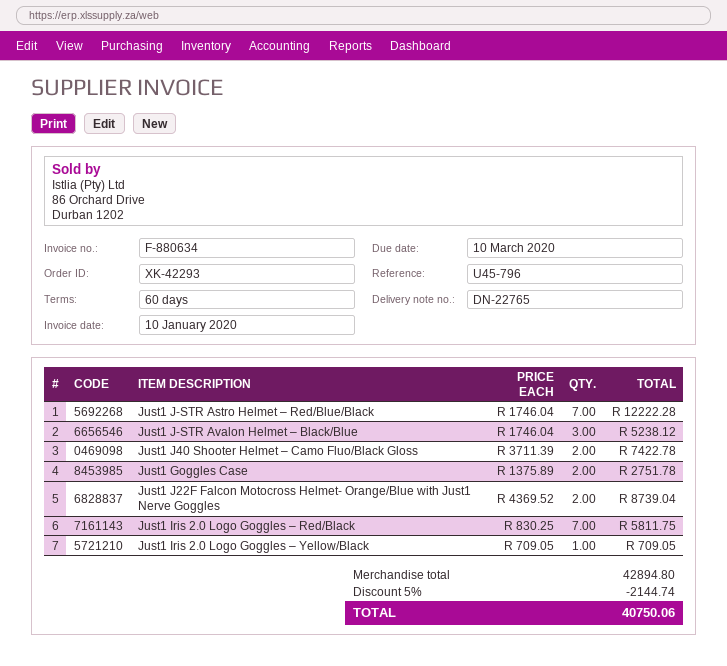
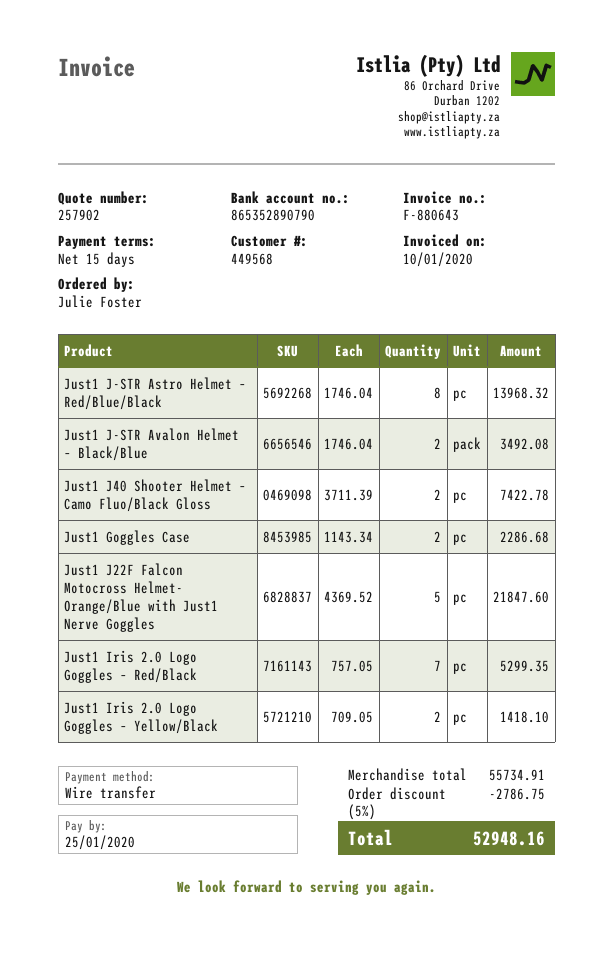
invoice number: F-880634 -> F-880643
payment terms: 60 days -> 15 days
due date: 2020-03-10 -> 2020-01-25
Just1 J-STR Astro Helmet – Red/Blue/Black: 7 x 1746.04 = 12222.28 -> 8 x 1746.04 = 13968.32
Just1 J-STR Avalon Helmet – Black/Blue: 3 x 1746.04 = 5238.12 -> 2 x 1746.04 = 3492.08
Just1 Goggles Case: 2 x 1375.89 = 2751.78 -> 2 x 1143.34 = 2286.68
Just1 J22F Falcon Motocross Helmet- Orange/Blue with Just1 Nerve Goggles: 2 x 4369.52 = 8739.04 -> 5 x 4369.52 = 21847.60
Just1 Iris 2.0 Logo Goggles – Red/Black: 7 x 830.25 = 5811.75 -> 7 x 757.05 = 5299.35
Just1 Iris 2.0 Logo Goggles – Yellow/Black: 1 x 709.05 = 709.05 -> 2 x 709.05 = 1418.10
subtotal: 42894.80 -> 55734.91
discount: 5% = 2144.74 -> 5% = 2786.75
total: 40750.06 -> 52948.16

